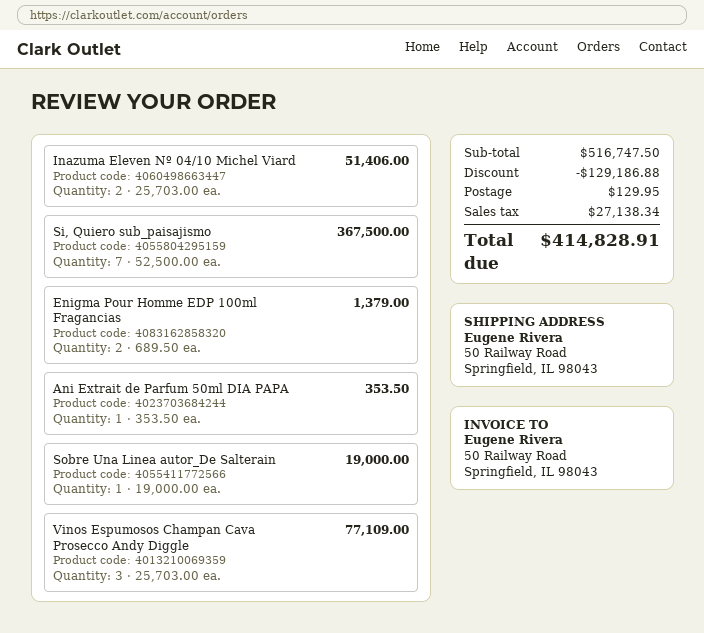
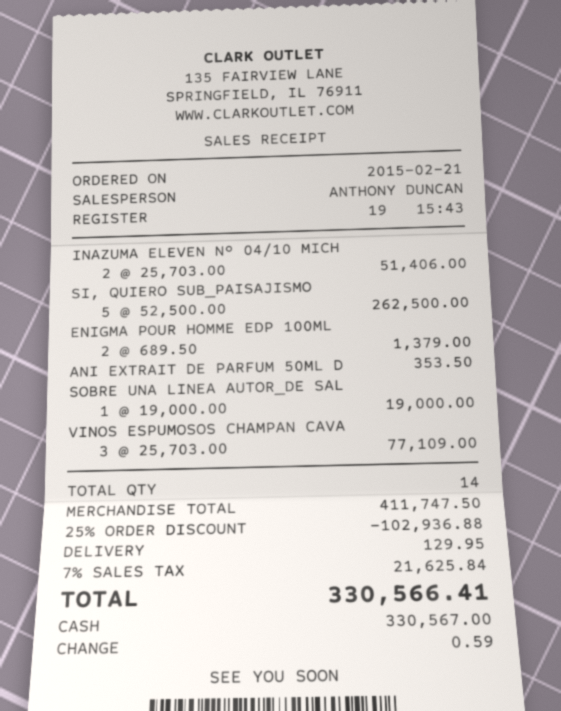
Si, Quiero sub_paisajismo: 7 x 52500.00 = 367500.00 -> 5 x 52500.00 = 262500.00
subtotal: 516747.50 -> 411747.50
discount: 129186.88 -> 102936.88
tax: 27138.34 -> 21625.84
total: 414828.91 -> 330566.41

